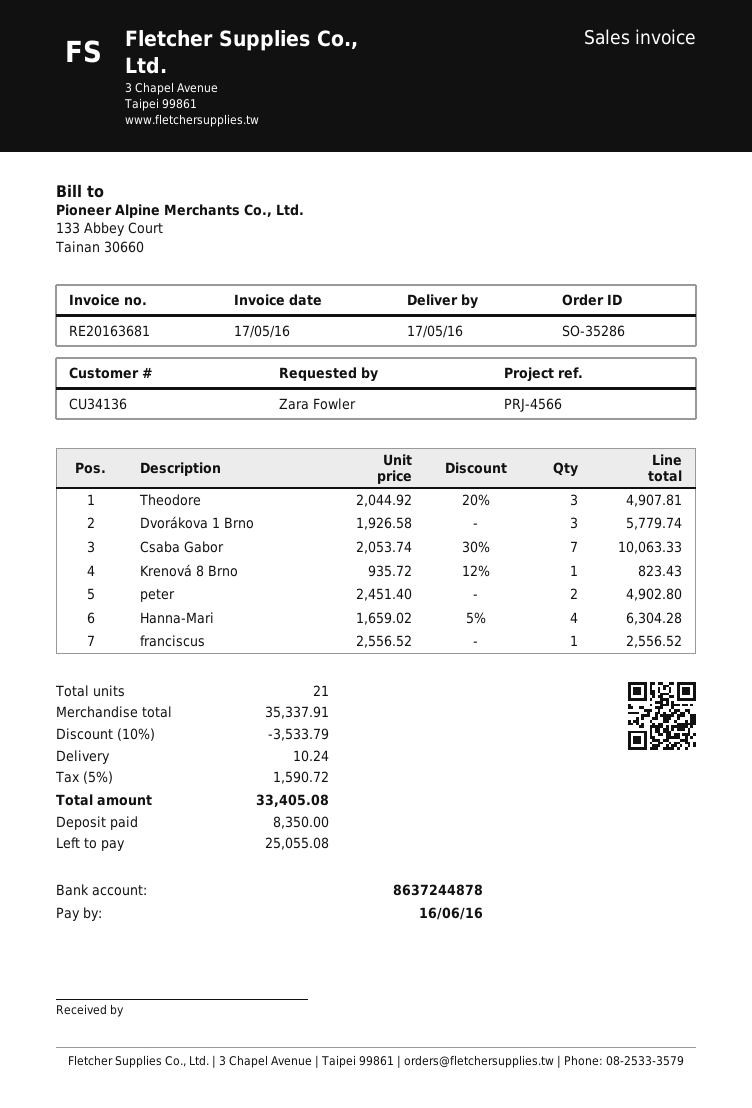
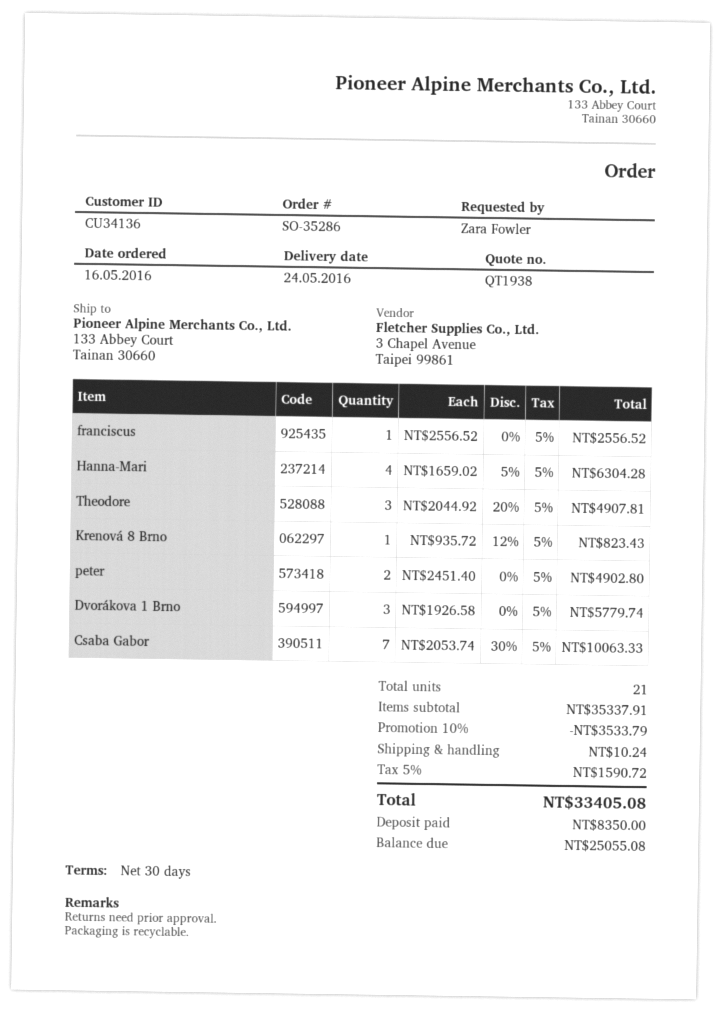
delivery date: 2016-05-17 -> 2016-05-24

